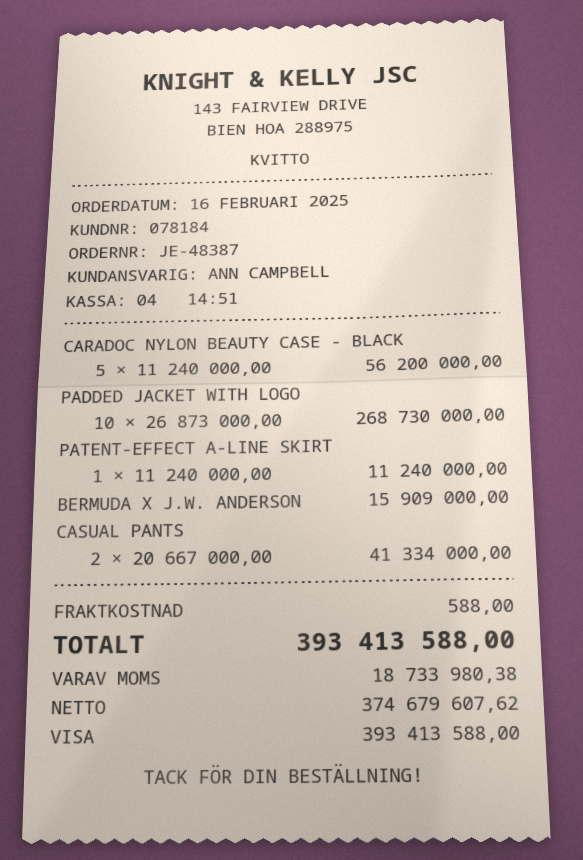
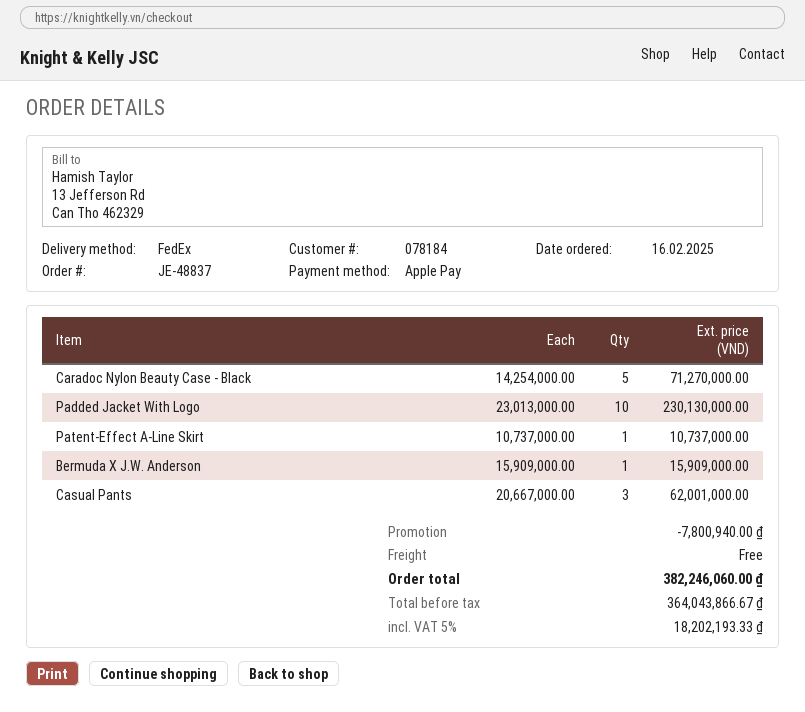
order number: JE-48387 -> JE-48837
payment method: Visa -> Apple Pay
CARADOC NYLON BEAUTY CASE - BLACK: 5 x 11240000.00 = 56200000.00 -> 5 x 14254000.00 = 71270000.00
PADDED JACKET WITH LOGO: 10 x 26873000.00 = 268730000.00 -> 10 x 23013000.00 = 230130000.00
PATENT-EFFECT A-LINE SKIRT: 1 x 11240000.00 = 11240000.00 -> 1 x 10737000.00 = 10737000.00
CASUAL PANTS: 2 x 20667000.00 = 41334000.00 -> 3 x 20667000.00 = 62001000.00
discount: none -> 7800940.00
shipping: 588.00 -> 0.00
net: 374679607.62 -> 364043866.67
tax: 18733980.38 -> 18202193.33
total: 393413588.00 -> 382246060.00

